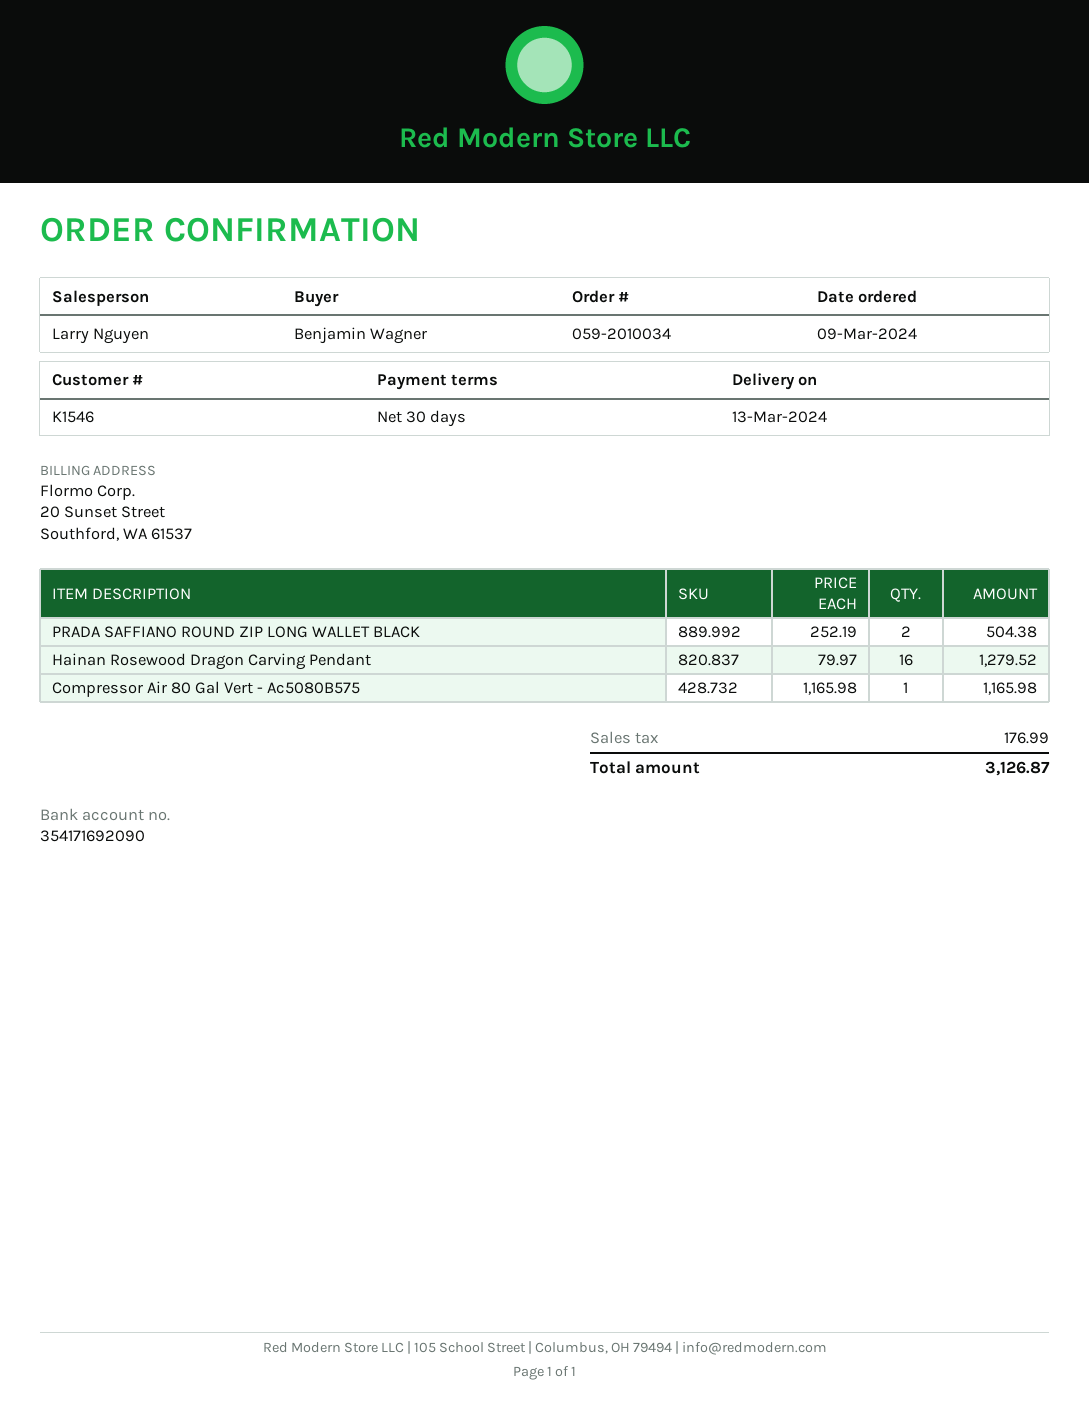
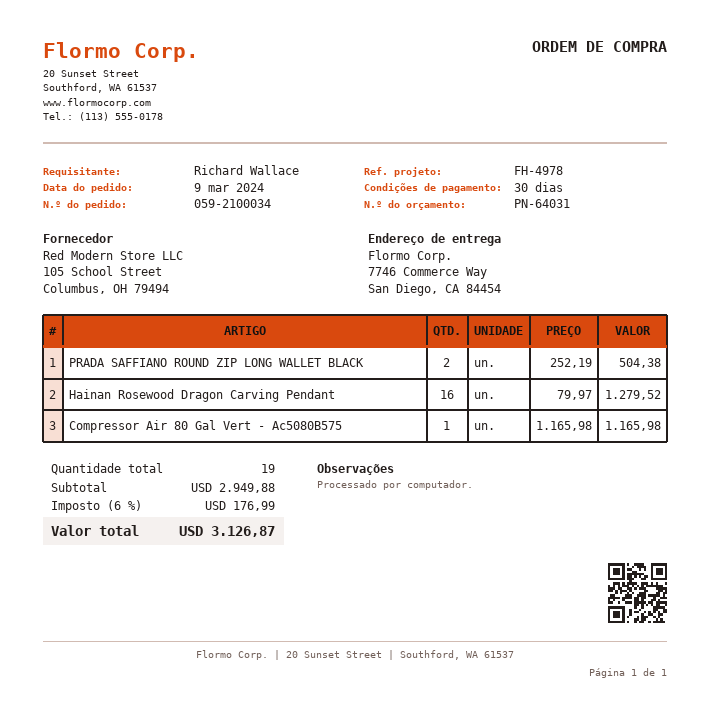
order number: 059-2010034 -> 059-2100034
ordered by: Benjamin Wagner -> Richard Wallace

